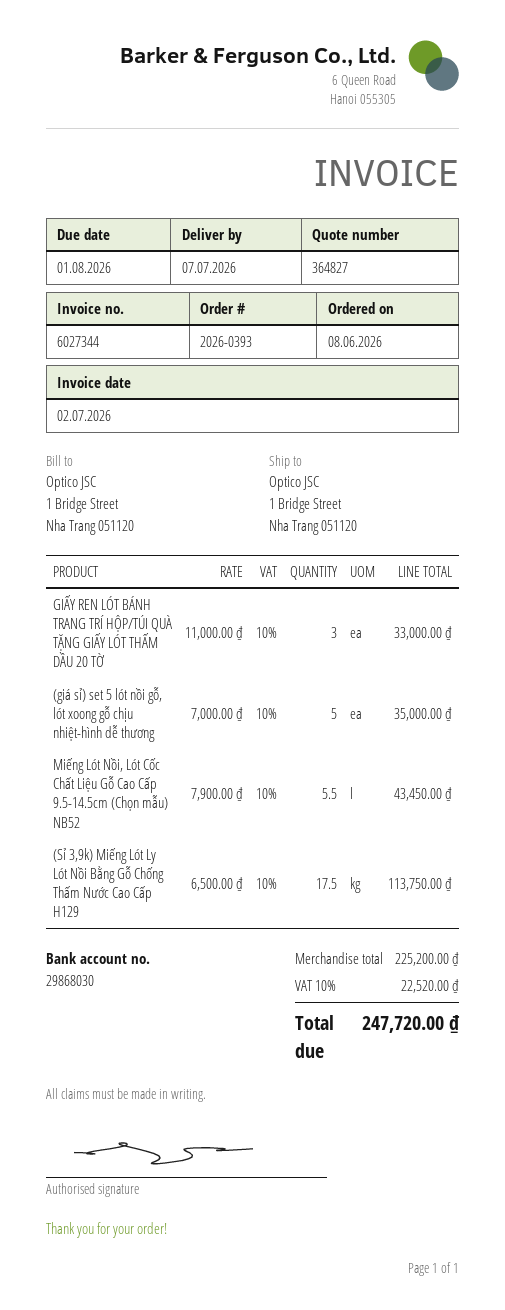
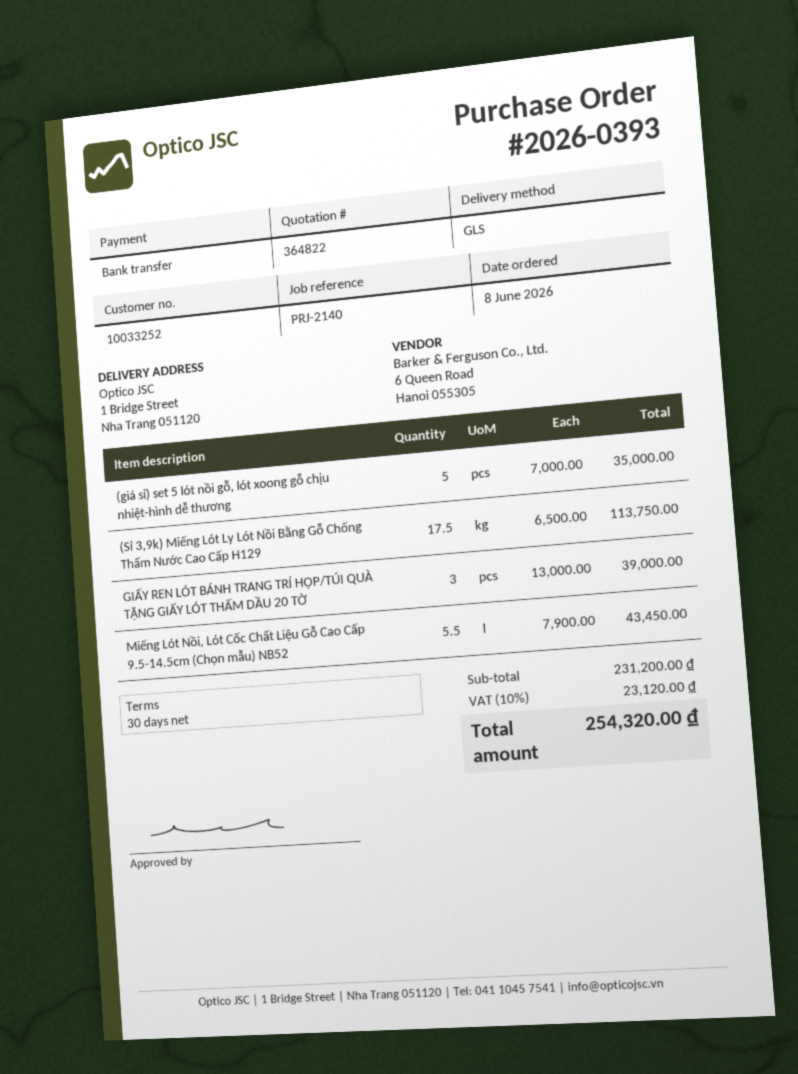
quote number: 364827 -> 364822
GIẤY REN LÓT BÁNH TRANG TRÍ HỘP/TÚI QUÀ TẶNG GIẤY LÓT THẤM DẦU 20 TỜ: 3 x 11000.00 = 33000.00 -> 3 x 13000.00 = 39000.00
subtotal: 225200.00 -> 231200.00
tax: 10% = 22520.00 -> 10% = 23120.00
total: 247720.00 -> 254320.00

